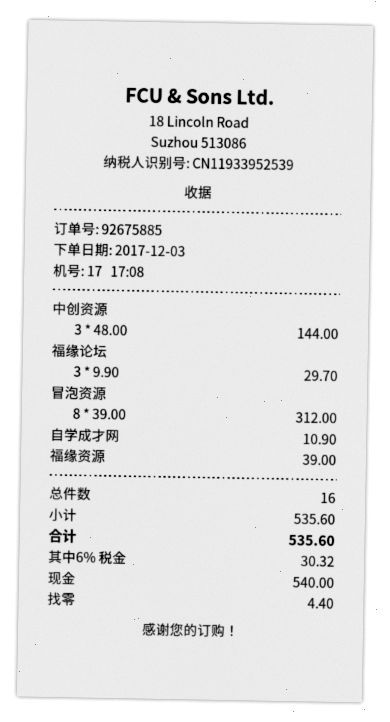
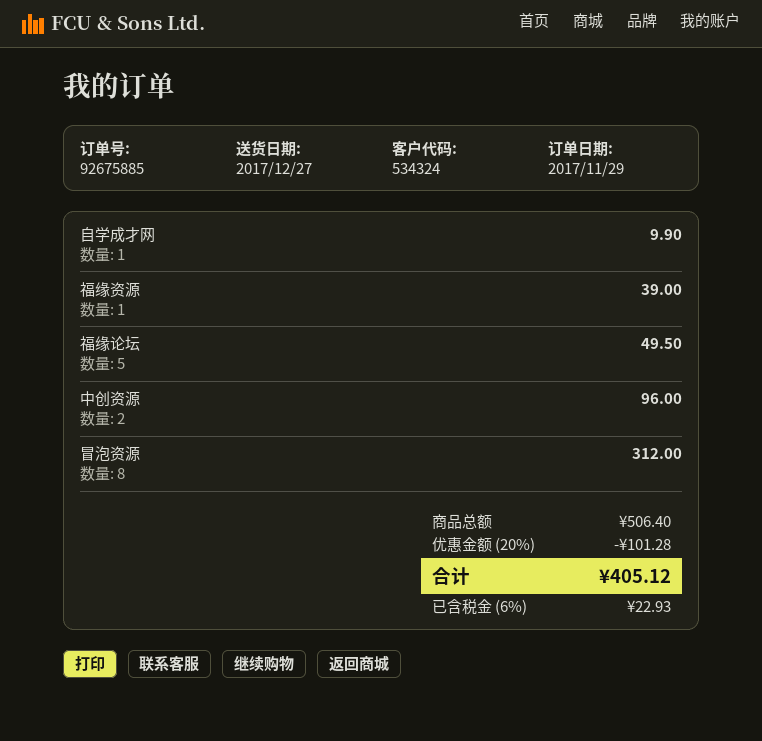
order date: 2017-12-03 -> 2017-11-29
中创资源: 3 for 144.00 -> 2 for 96.00
福缘论坛: 3 for 29.70 -> 5 for 49.50
自学成才网: 1 for 10.90 -> 1 for 9.90
subtotal: 535.60 -> 506.40
discount: none -> 20% = 101.28
tax: 6% = 30.32 -> 6% = 22.93
total: 535.60 -> 405.12

